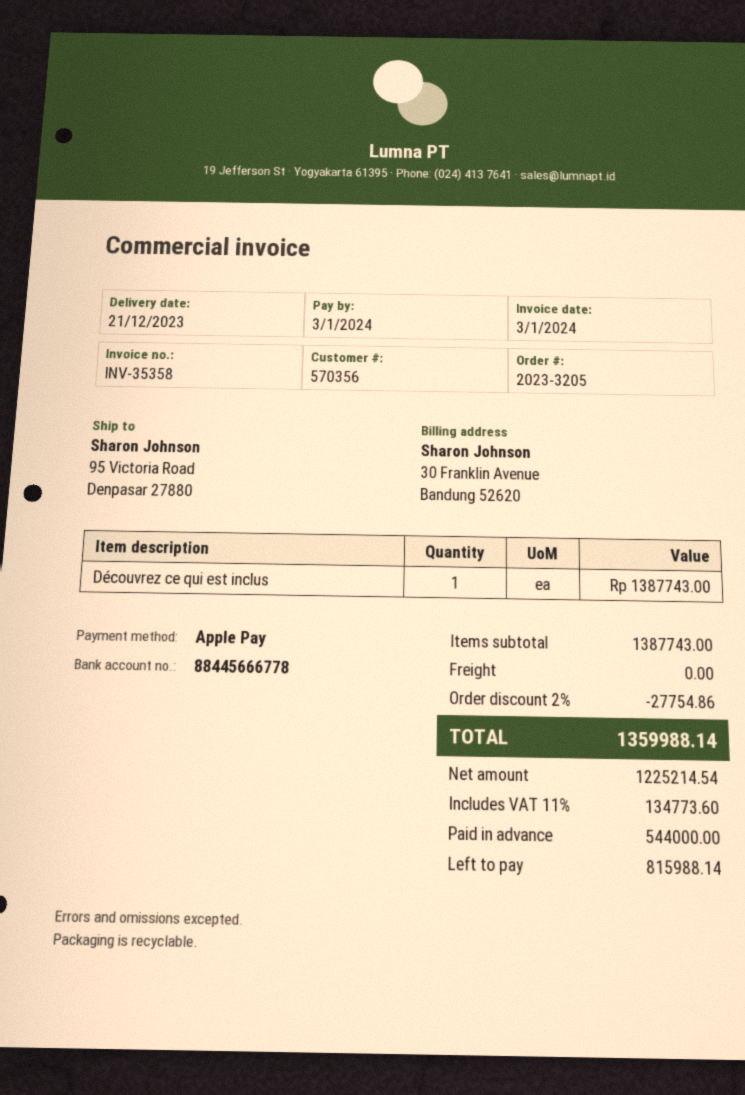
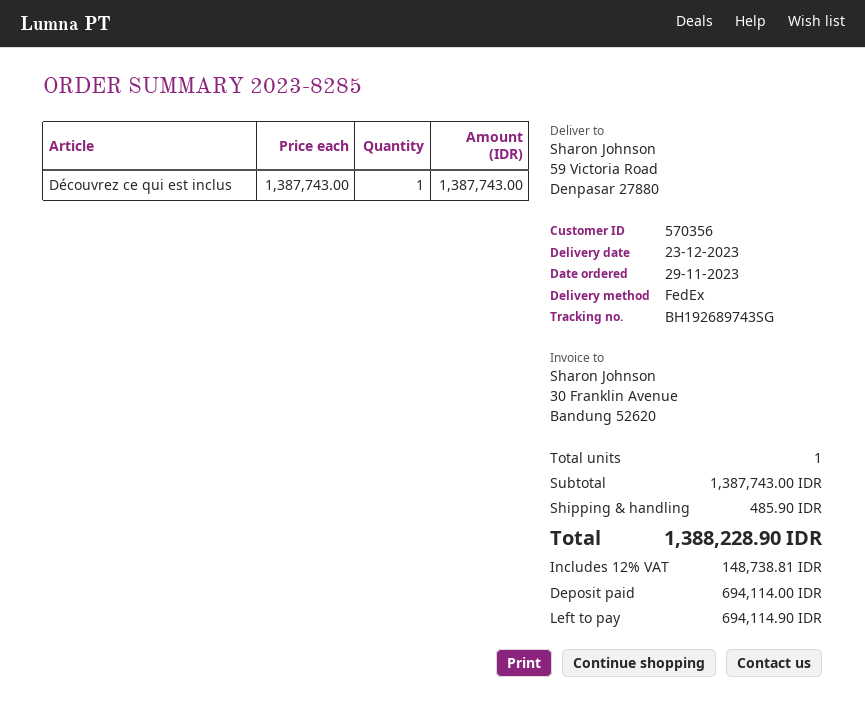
order number: 2023-3205 -> 2023-8285
delivery date: 2023-12-21 -> 2023-12-23
ship to: 95 Victoria Road, Denpasar 27880 -> 59 Victoria Road, Denpasar 27880
discount: 2% = 27754.86 -> none
shipping: 0.00 -> 485.90
tax: 11% = 134773.60 -> 12% = 148738.81
total: 1359988.14 -> 1388228.90
deposit: 544000.00 -> 694114.00
balance: 815988.14 -> 694114.90

